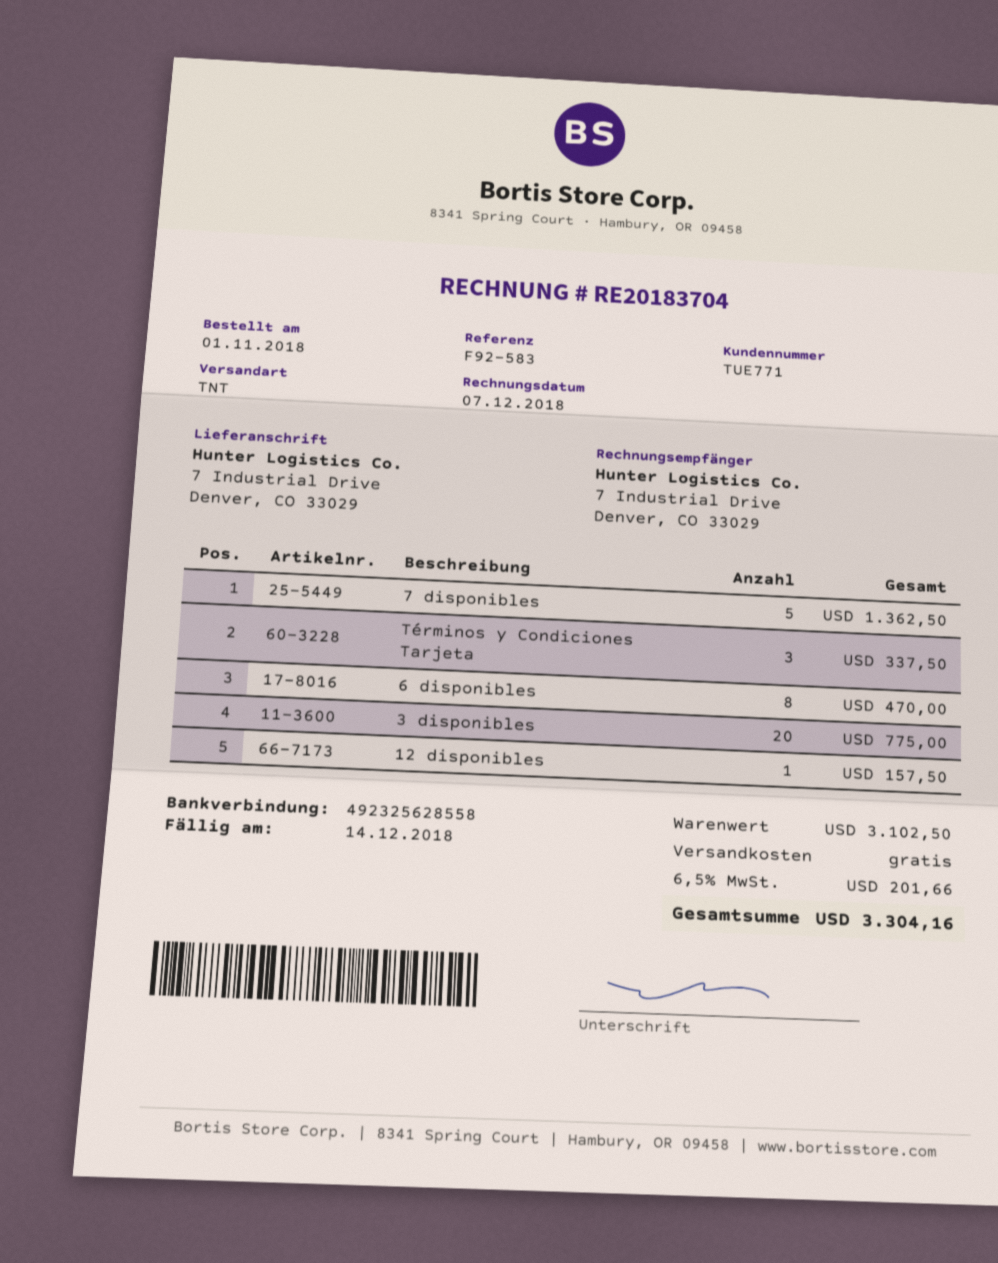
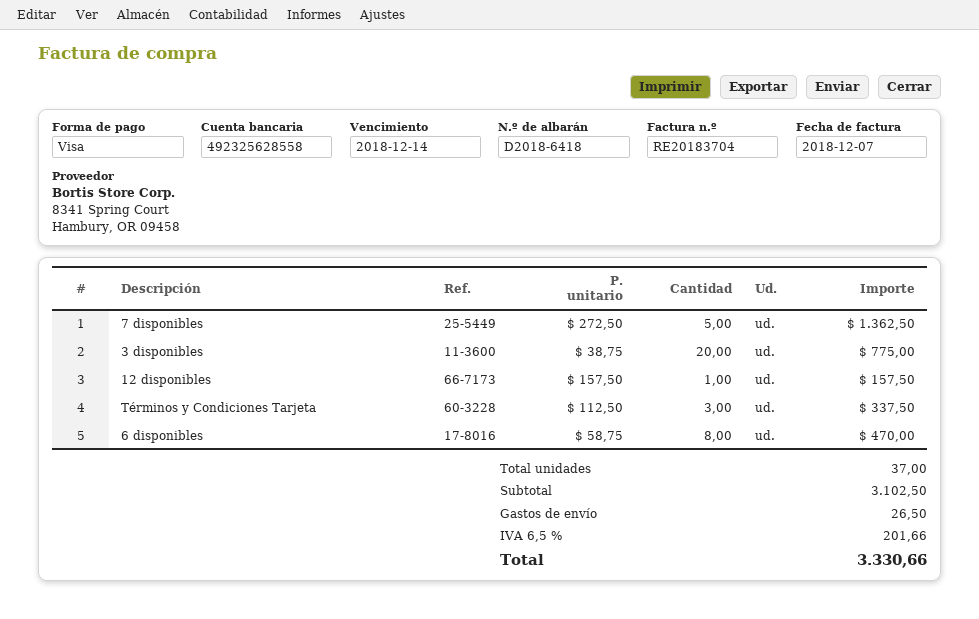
shipping: 0.00 -> 26.50
total: 3304.16 -> 3330.66

